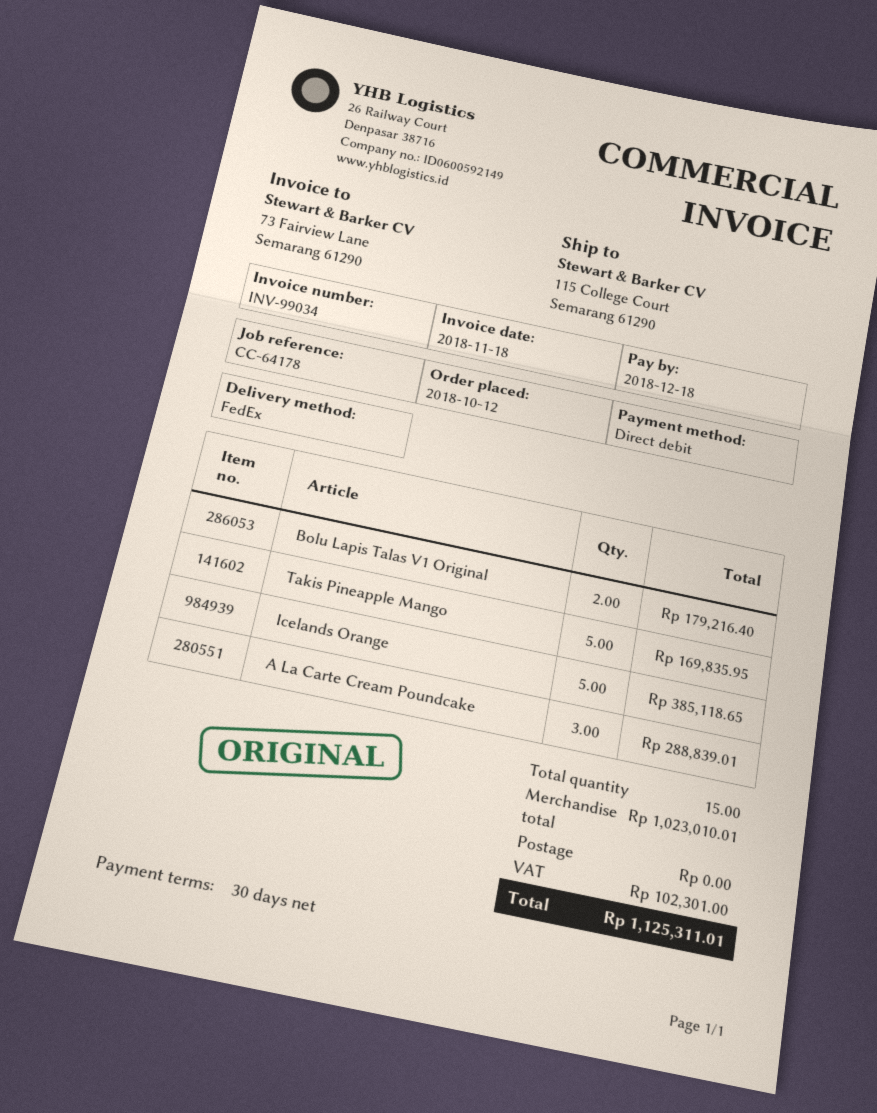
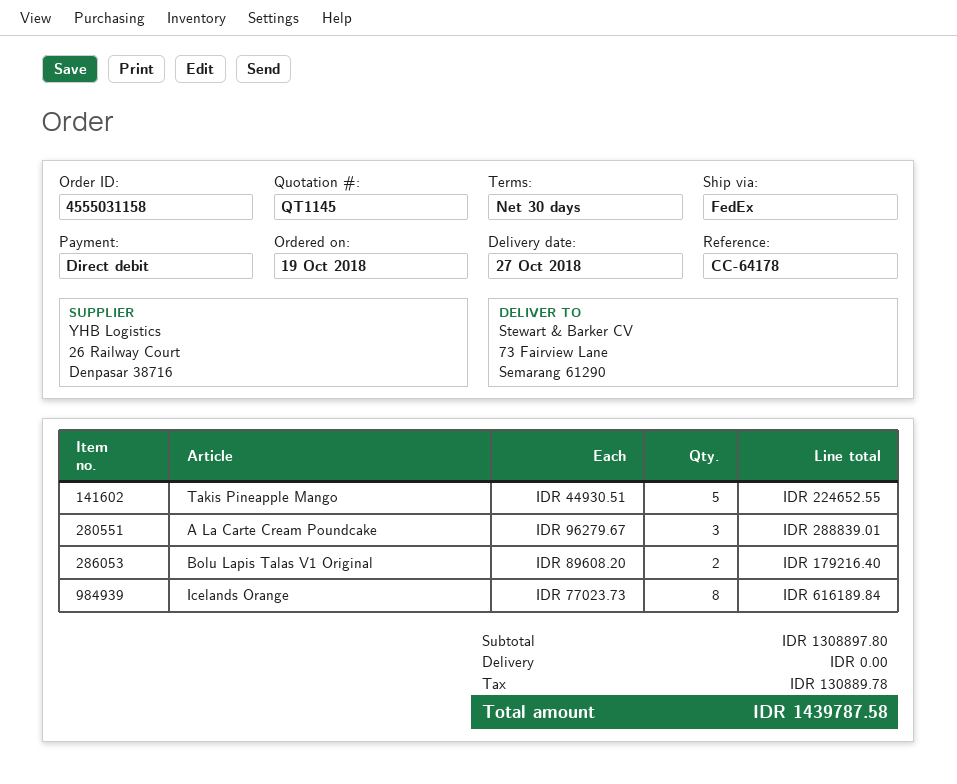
order date: 2018-10-12 -> 2018-10-19
ship to: 115 College Court, Semarang 61290 -> 73 Fairview Lane, Semarang 61290
Takis Pineapple Mango: 5 for 169835.95 -> 5 for 224652.55
Icelands Orange: 5 for 385118.65 -> 8 for 616189.84
subtotal: 1023010.01 -> 1308897.80
tax: 102301.00 -> 130889.78
total: 1125311.01 -> 1439787.58

